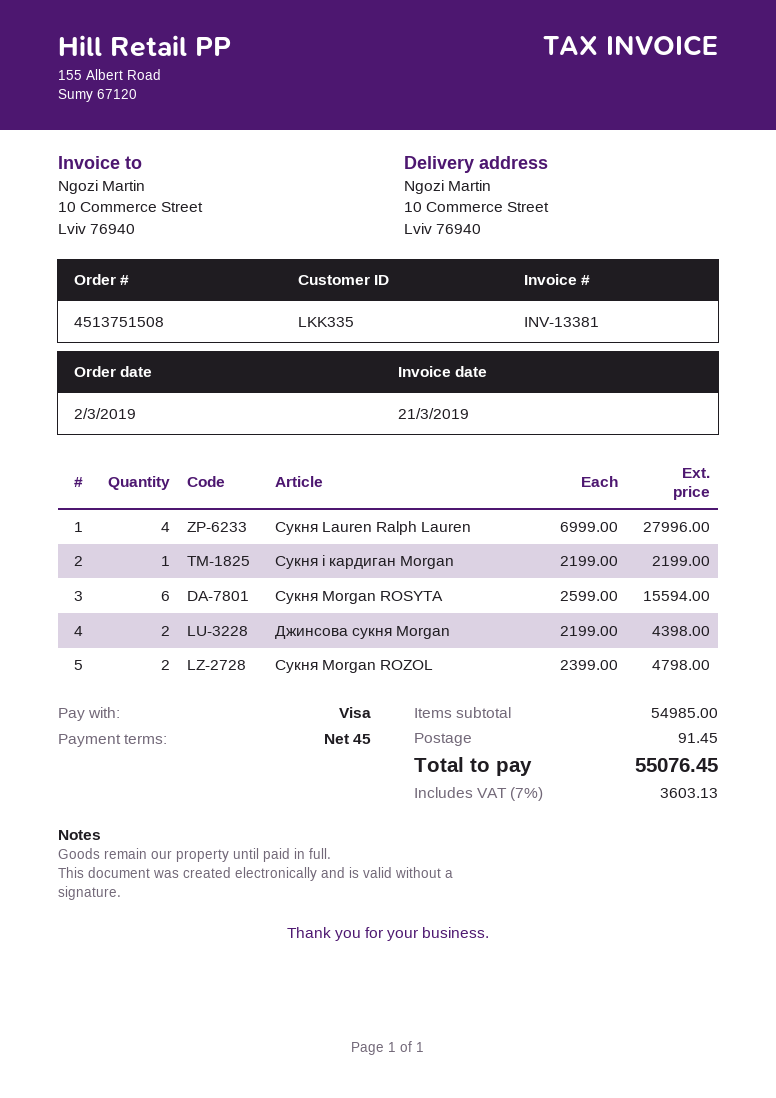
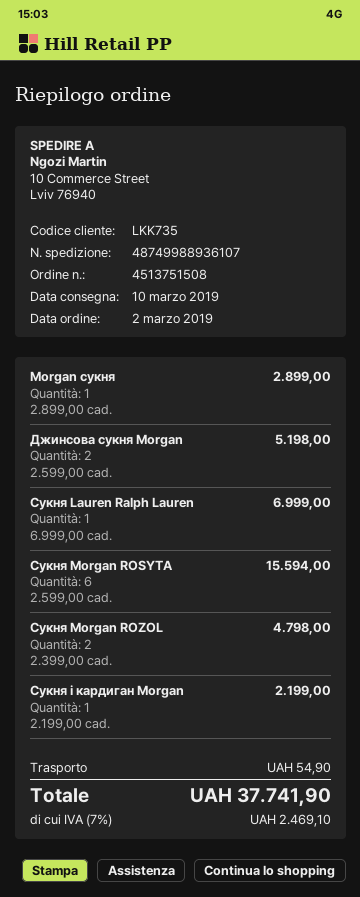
customer number: LKK335 -> LKK735
Сукня Lauren Ralph Lauren: 4 x 6999.00 = 27996.00 -> 1 x 6999.00 = 6999.00
Джинсова сукня Morgan: 2 x 2199.00 = 4398.00 -> 2 x 2599.00 = 5198.00
Morgan сукня: none -> 1 x 2899.00 = 2899.00
shipping: 91.45 -> 54.90
tax: 7% = 3603.13 -> 7% = 2469.10
total: 55076.45 -> 37741.90

